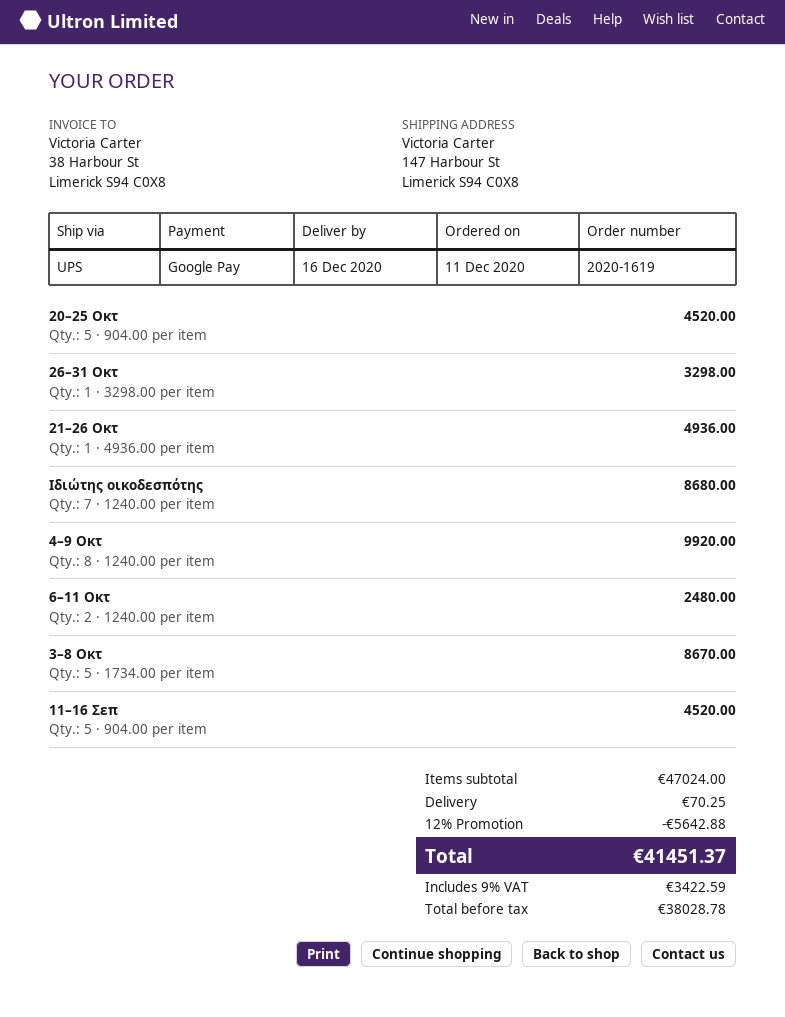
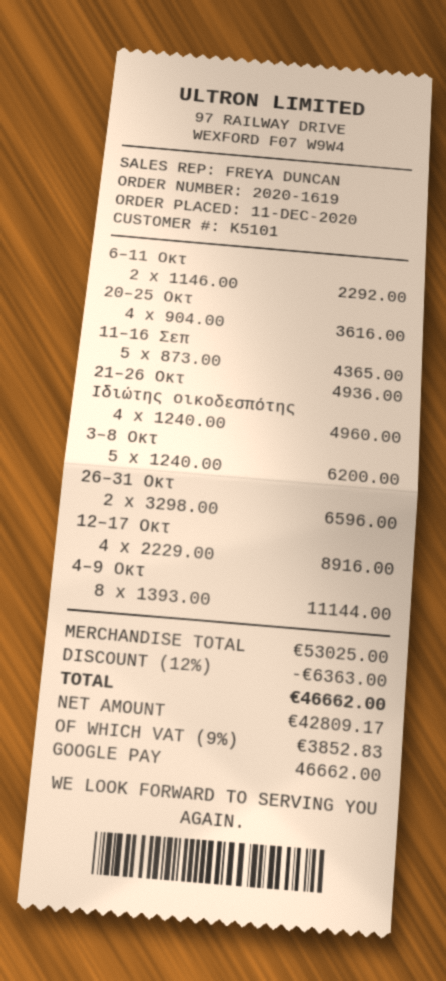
20–25 Οκτ: 5 x 904.00 = 4520.00 -> 4 x 904.00 = 3616.00
26–31 Οκτ: 1 x 3298.00 = 3298.00 -> 2 x 3298.00 = 6596.00
Ιδιώτης οικοδεσπότης: 7 x 1240.00 = 8680.00 -> 4 x 1240.00 = 4960.00
4–9 Οκτ: 8 x 1240.00 = 9920.00 -> 8 x 1393.00 = 11144.00
6–11 Οκτ: 2 x 1240.00 = 2480.00 -> 2 x 1146.00 = 2292.00
3–8 Οκτ: 5 x 1734.00 = 8670.00 -> 5 x 1240.00 = 6200.00
11–16 Σεπ: 5 x 904.00 = 4520.00 -> 5 x 873.00 = 4365.00
12–17 Οκτ: none -> 4 x 2229.00 = 8916.00
subtotal: 47024.00 -> 53025.00
discount: 12% = 5642.88 -> 12% = 6363.00
shipping: 70.25 -> none
net: 38028.78 -> 42809.17
tax: 9% = 3422.59 -> 9% = 3852.83
total: 41451.37 -> 46662.00

